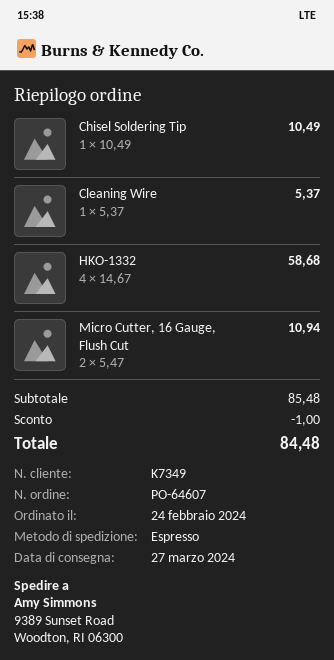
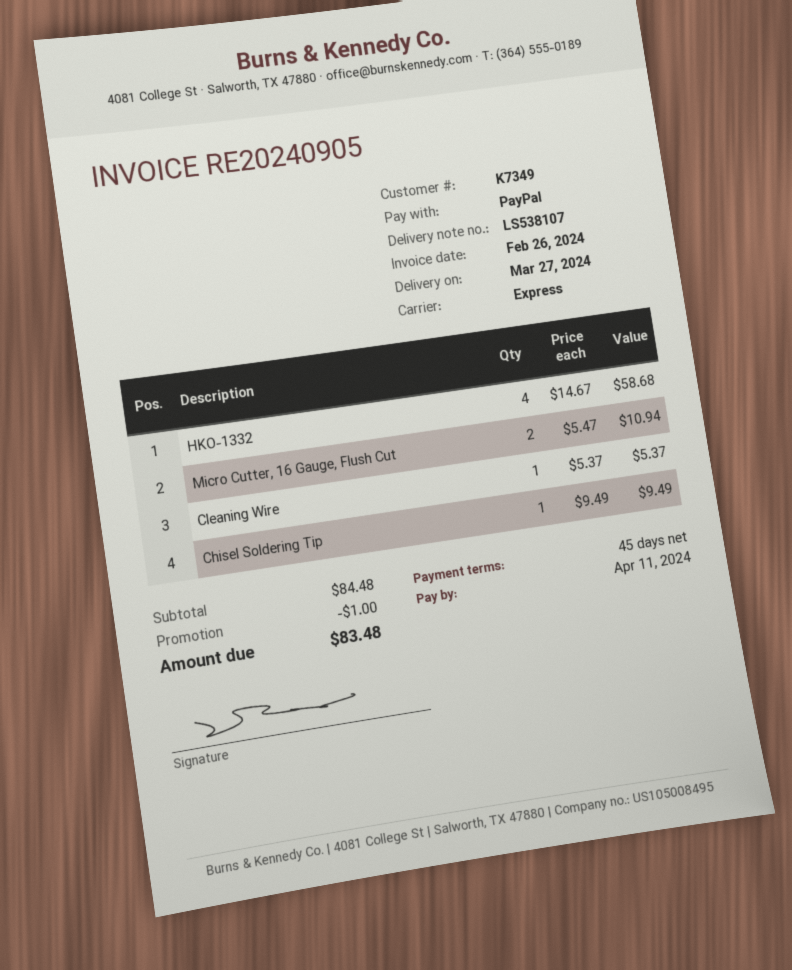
Chisel Soldering Tip: 1 x 10.49 = 10.49 -> 1 x 9.49 = 9.49
subtotal: 85.48 -> 84.48
total: 84.48 -> 83.48

